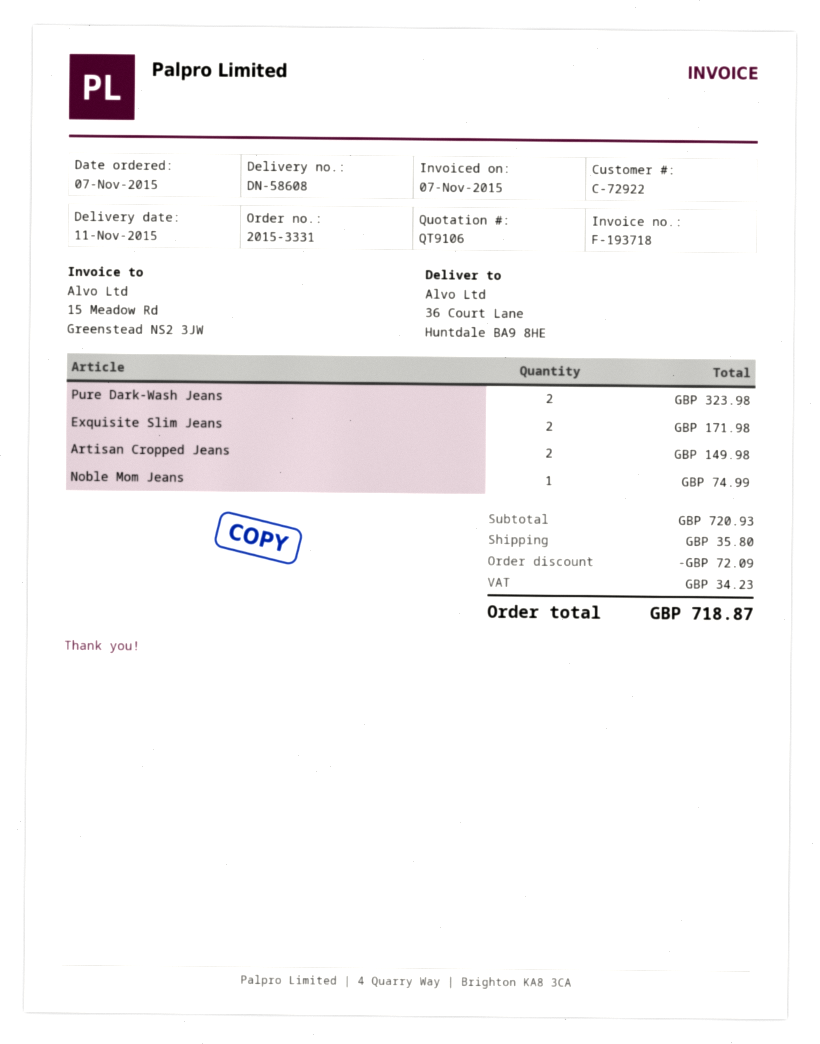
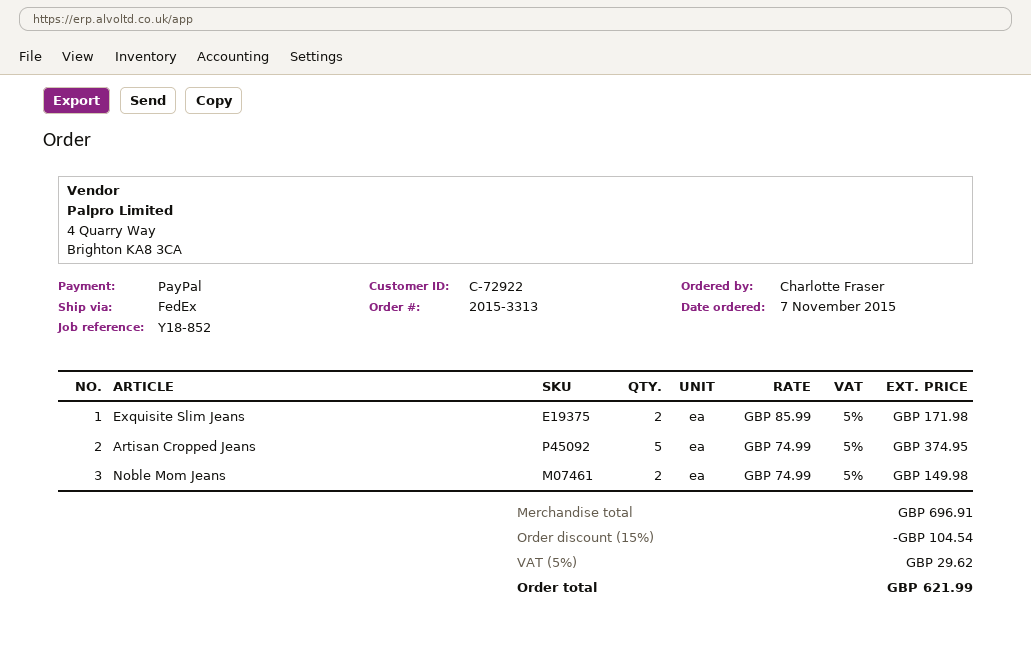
order number: 2015-3331 -> 2015-3313
Pure Dark-Wash Jeans: 2 for 323.98 -> none
Artisan Cropped Jeans: 2 for 149.98 -> 5 for 374.95
Noble Mom Jeans: 1 for 74.99 -> 2 for 149.98
subtotal: 720.93 -> 696.91
discount: 72.09 -> 104.54
shipping: 35.80 -> none
tax: 34.23 -> 29.62
total: 718.87 -> 621.99

